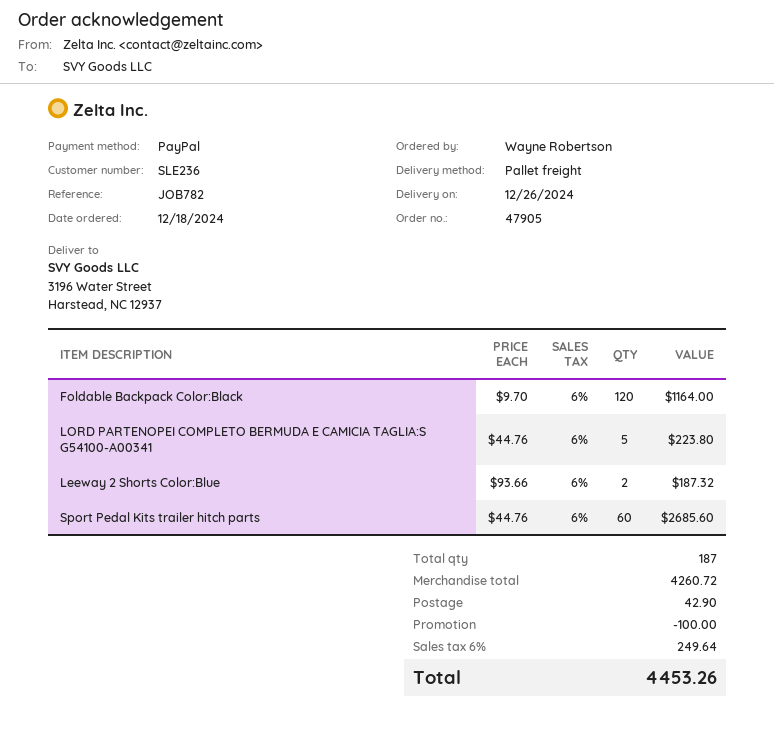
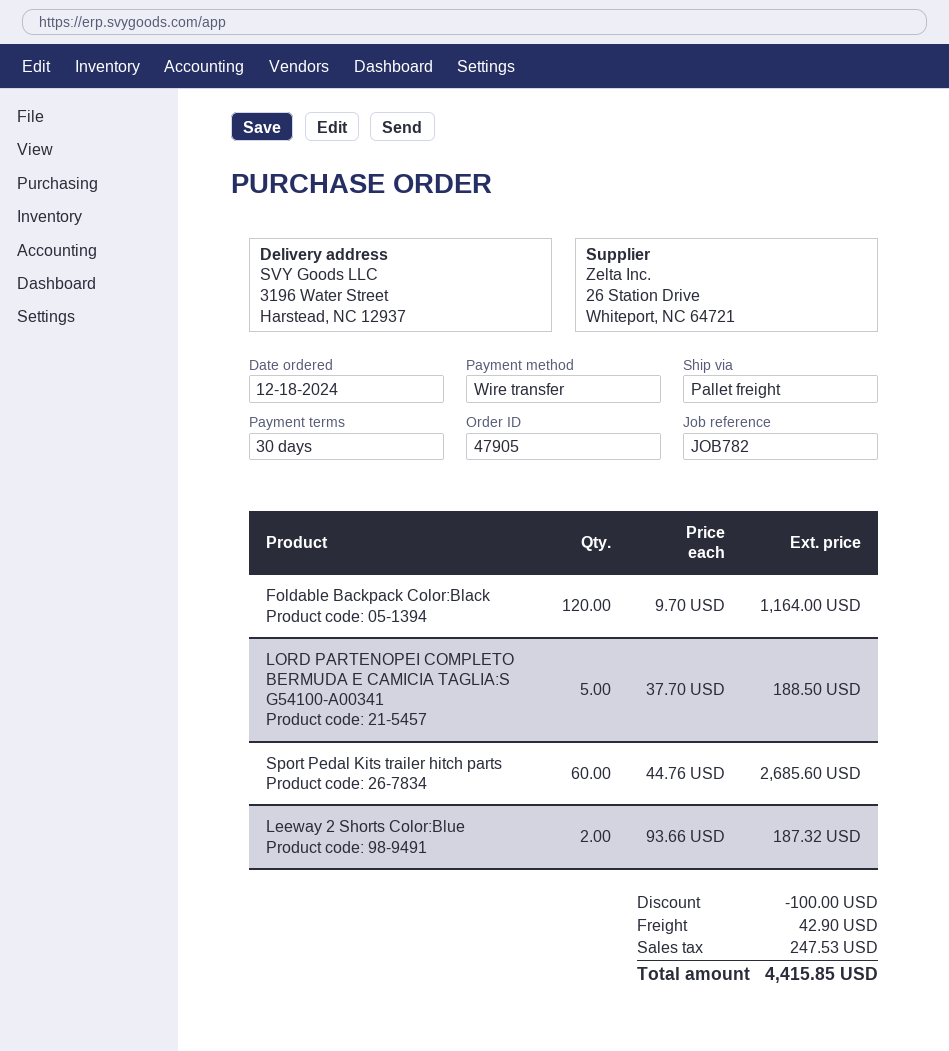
payment method: PayPal -> bank transfer
LORD PARTENOPEI COMPLETO BERMUDA E CAMICIA TAGLIA:S G54100-A00341: 5 x 44.76 = 223.80 -> 5 x 37.70 = 188.50
tax: 249.64 -> 247.53
total: 4453.26 -> 4415.85

